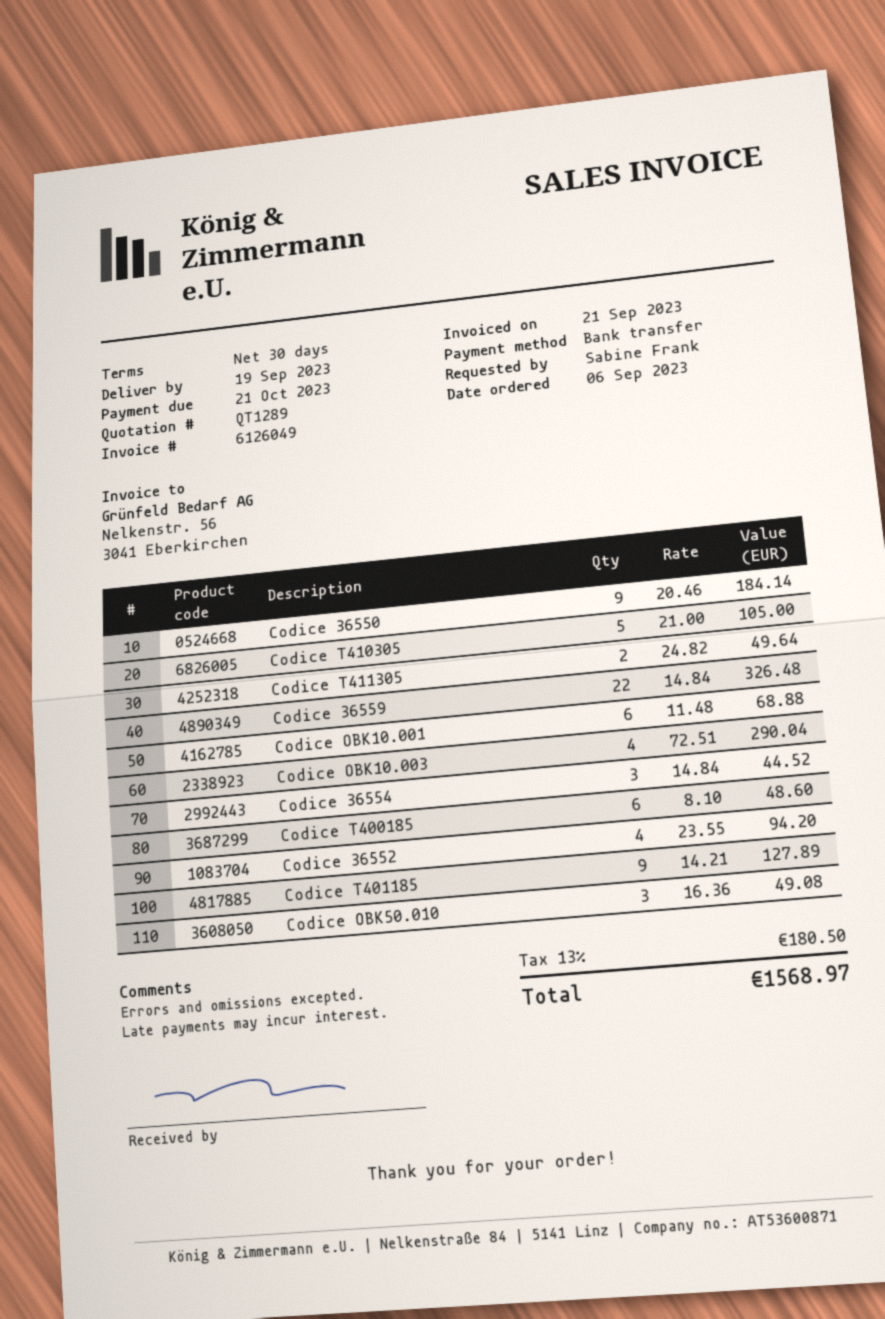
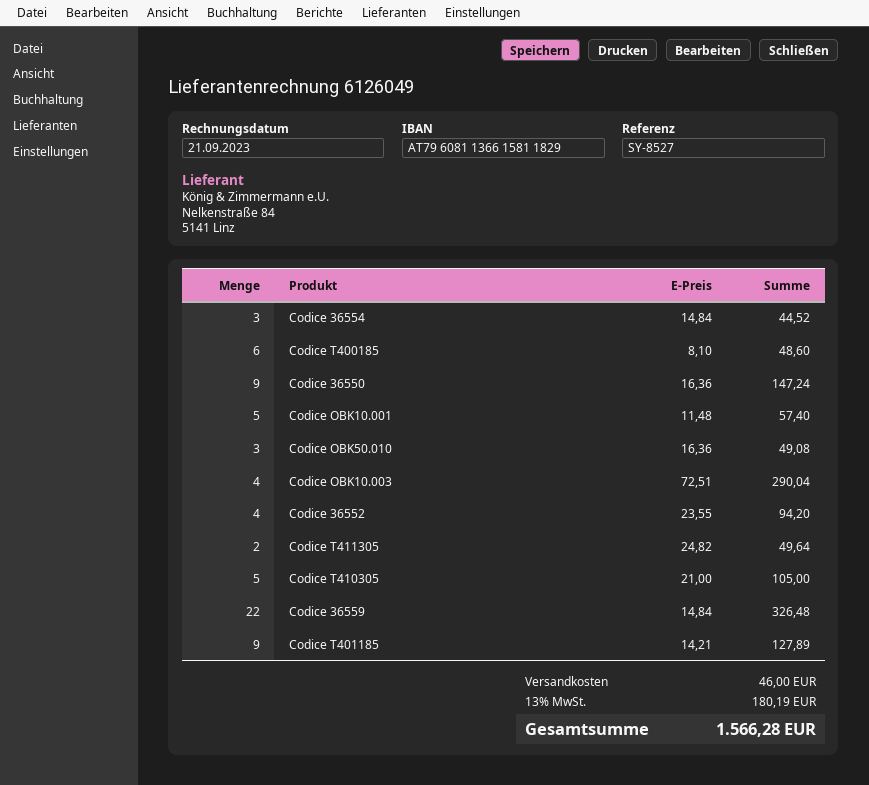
Codice 36550: 9 x 20.46 = 184.14 -> 9 x 16.36 = 147.24
Codice OBK10.001: 6 x 11.48 = 68.88 -> 5 x 11.48 = 57.40
shipping: none -> 46.00
tax: 13% = 180.50 -> 13% = 180.19
total: 1568.97 -> 1566.28

